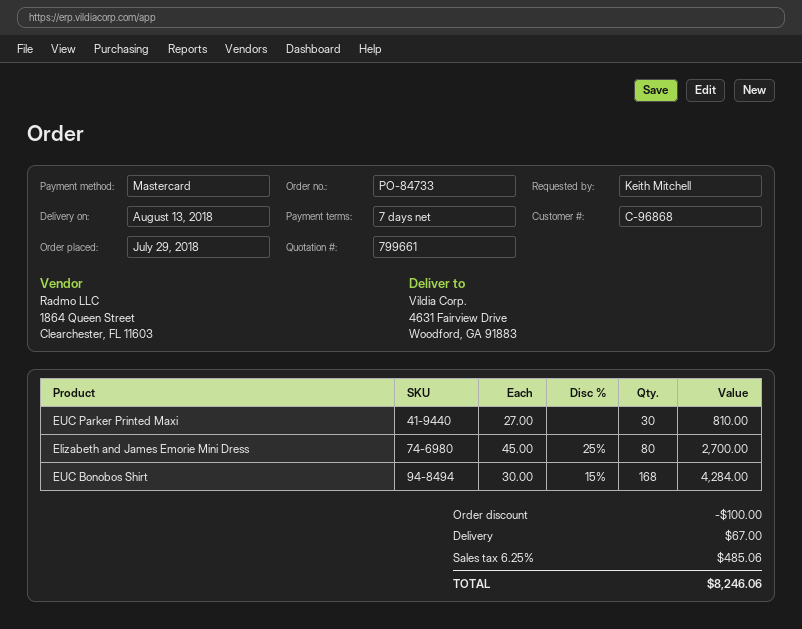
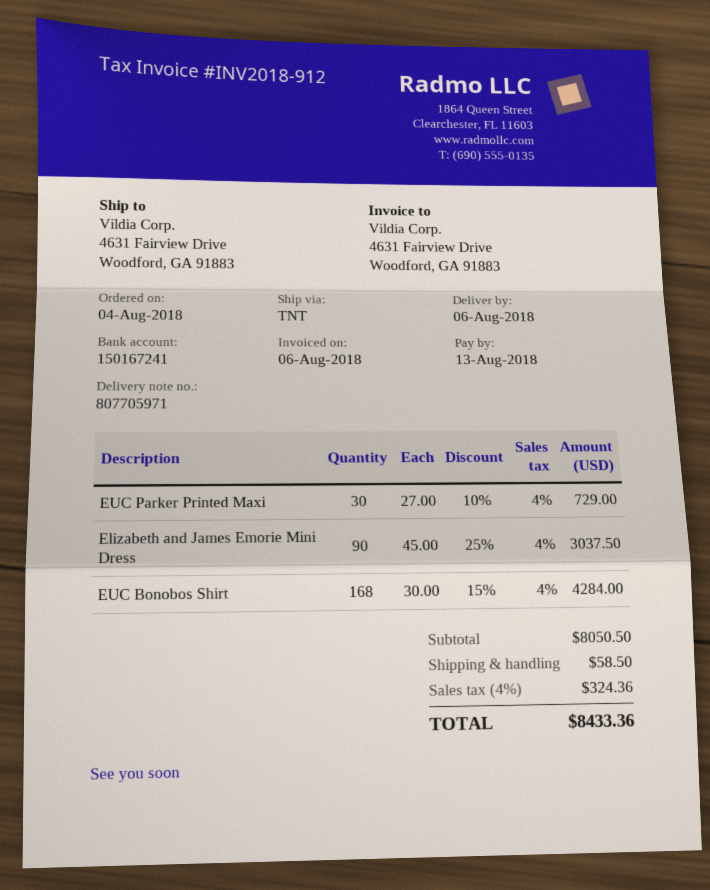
order date: 2018-07-29 -> 2018-08-04
delivery date: 2018-08-13 -> 2018-08-06
EUC Parker Printed Maxi: 30 x 27.00 = 810.00 -> 30 x 27.00 - 10% = 729.00
Elizabeth and James Emorie Mini Dress: 80 x 45.00 - 25% = 2700.00 -> 90 x 45.00 - 25% = 3037.50
discount: 100.00 -> none
shipping: 67.00 -> 58.50
tax: 6.25% = 485.06 -> 4% = 324.36
total: 8246.06 -> 8433.36

